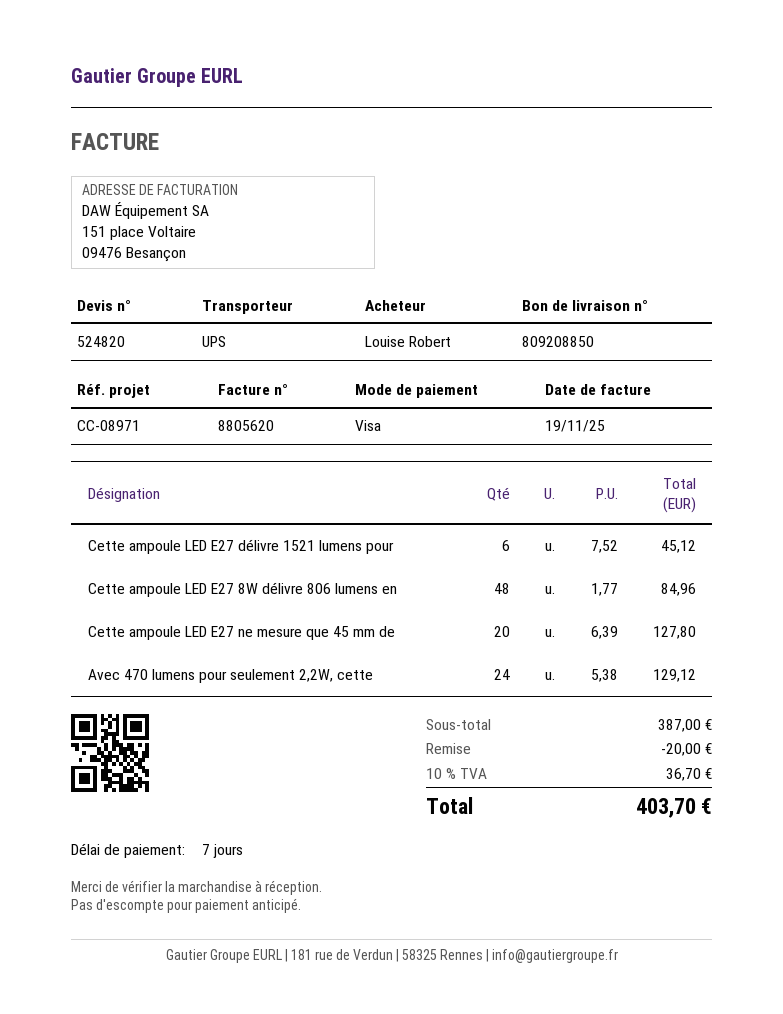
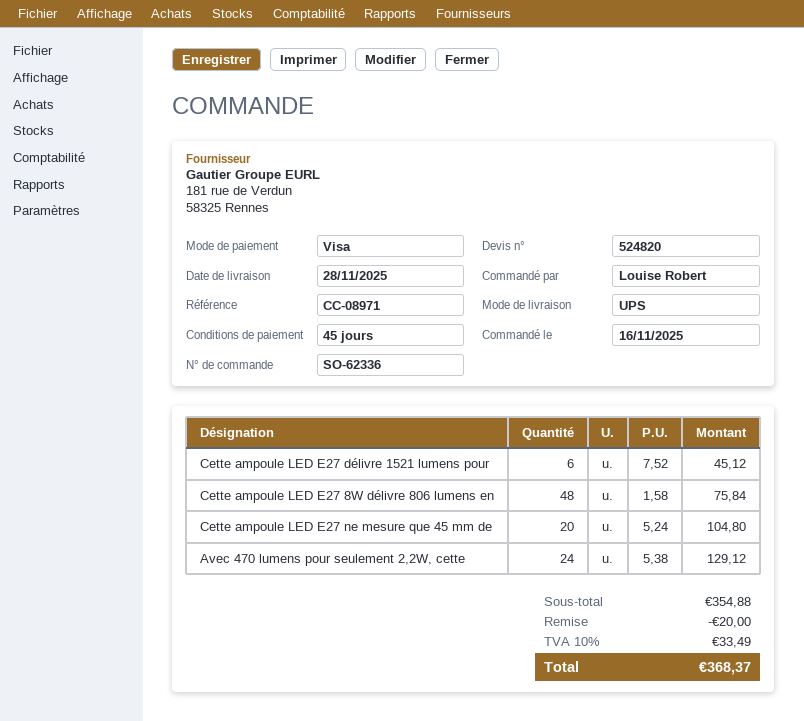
payment terms: 7 days -> 45 days
Cette ampoule LED E27 8W délivre 806 lumens en: 48 x 1.77 = 84.96 -> 48 x 1.58 = 75.84
Cette ampoule LED E27 ne mesure que 45 mm de: 20 x 6.39 = 127.80 -> 20 x 5.24 = 104.80
subtotal: 387.00 -> 354.88
tax: 10% = 36.70 -> 10% = 33.49
total: 403.70 -> 368.37

